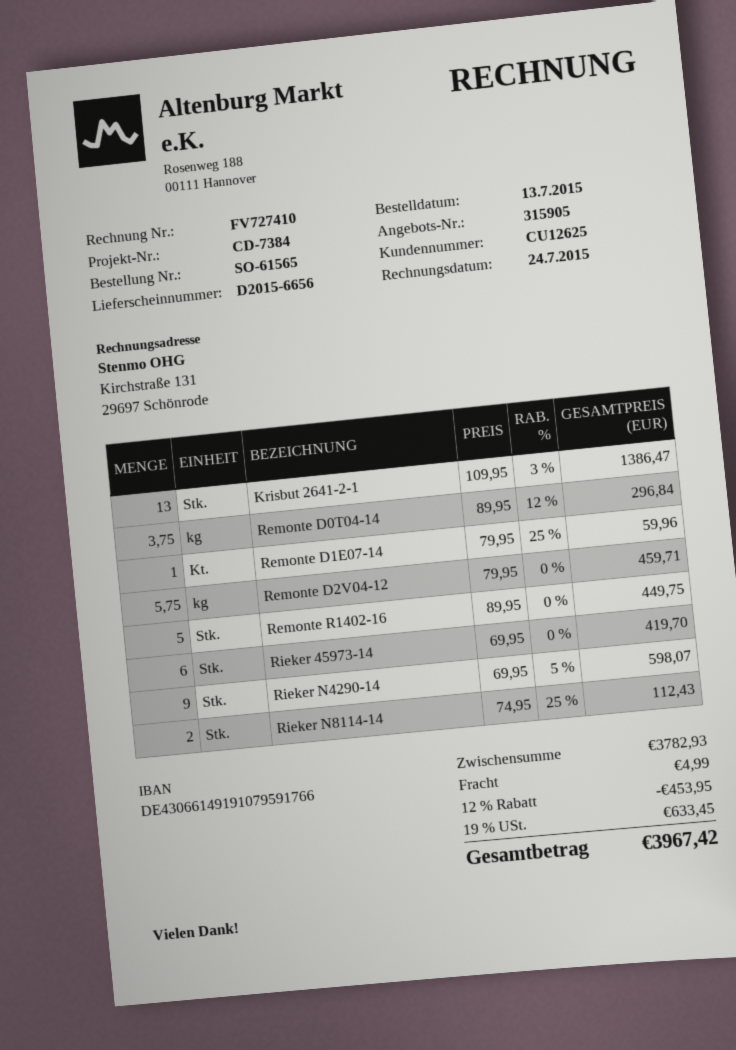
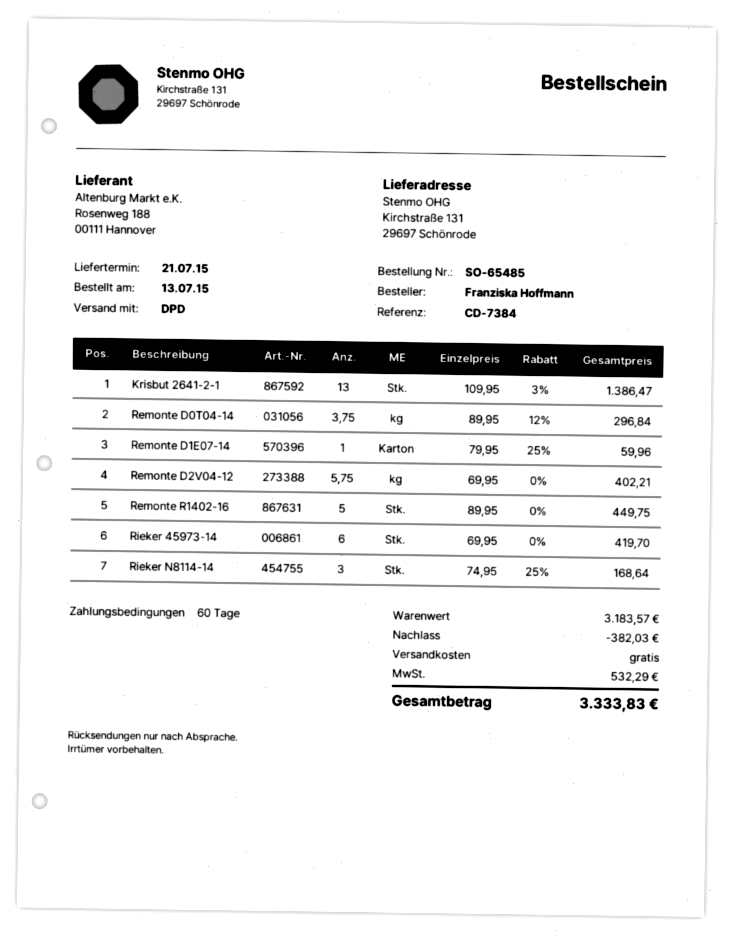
order number: SO-61565 -> SO-65485
Remonte D2V04-12: 5.75 x 79.95 = 459.71 -> 5.75 x 69.95 = 402.21
Rieker N4290-14: 9 x 69.95 - 5% = 598.07 -> none
Rieker N8114-14: 2 x 74.95 - 25% = 112.43 -> 3 x 74.95 - 25% = 168.64
subtotal: 3782.93 -> 3183.57
discount: 453.95 -> 382.03
shipping: 4.99 -> 0.00
tax: 633.45 -> 532.29
total: 3967.42 -> 3333.83

